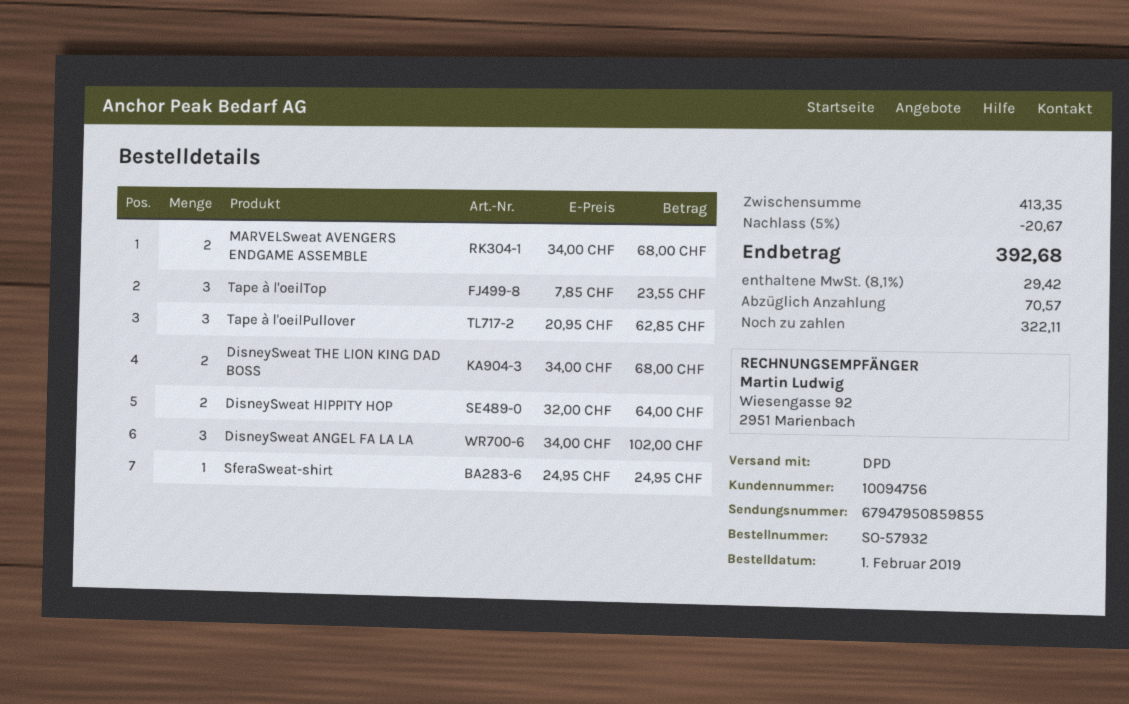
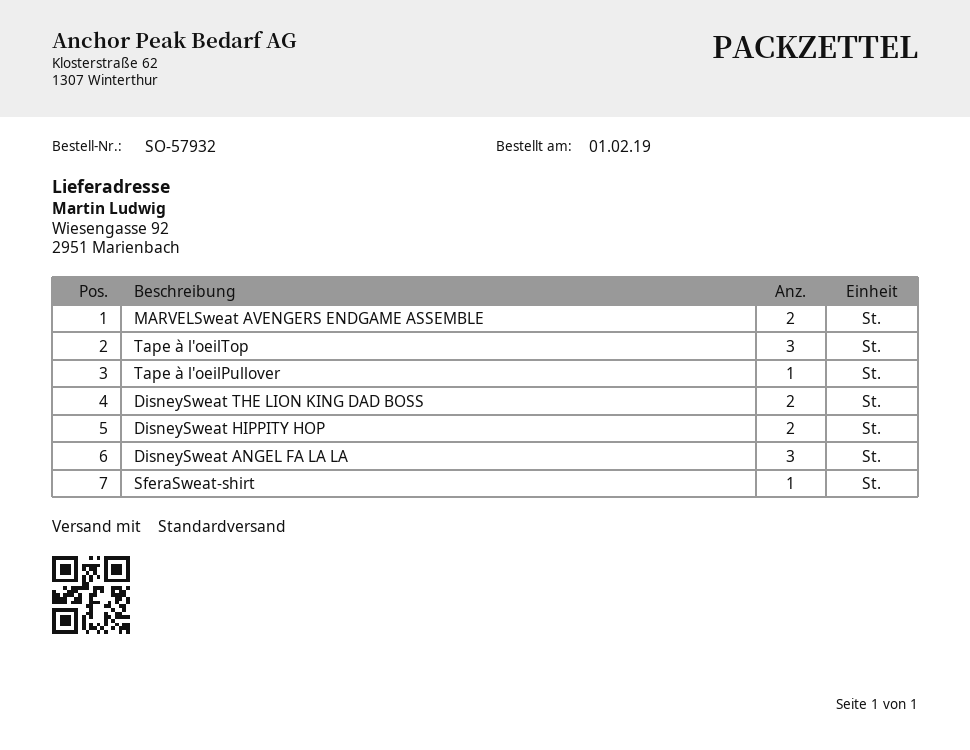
shipping method: DPD -> standard
Tape à l'oeilPullover: 3 -> 1

